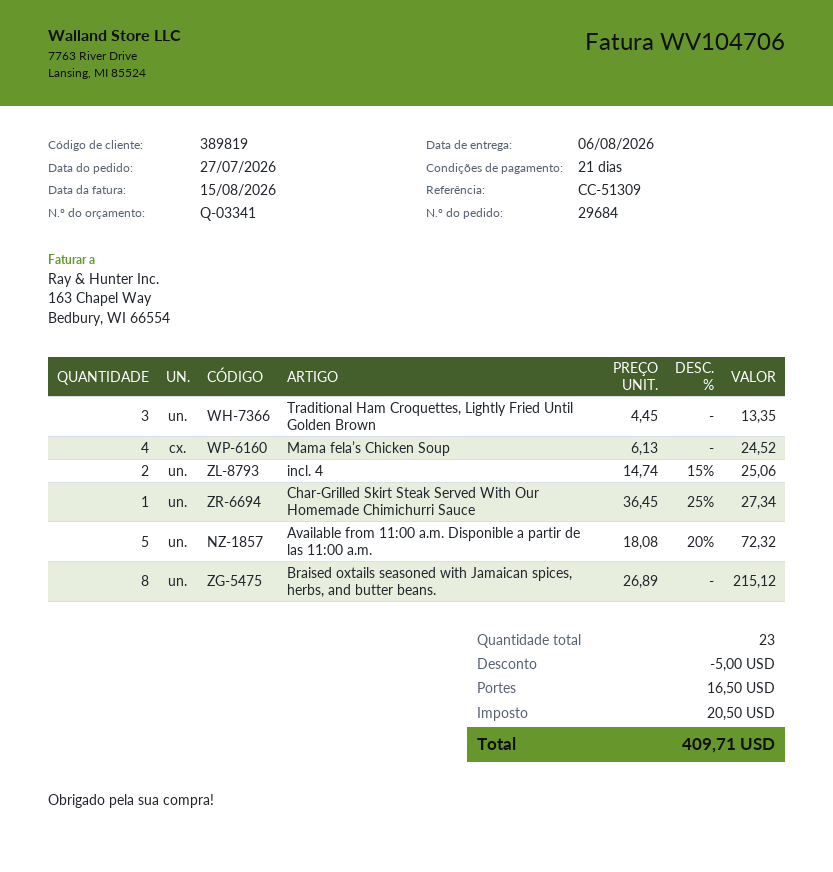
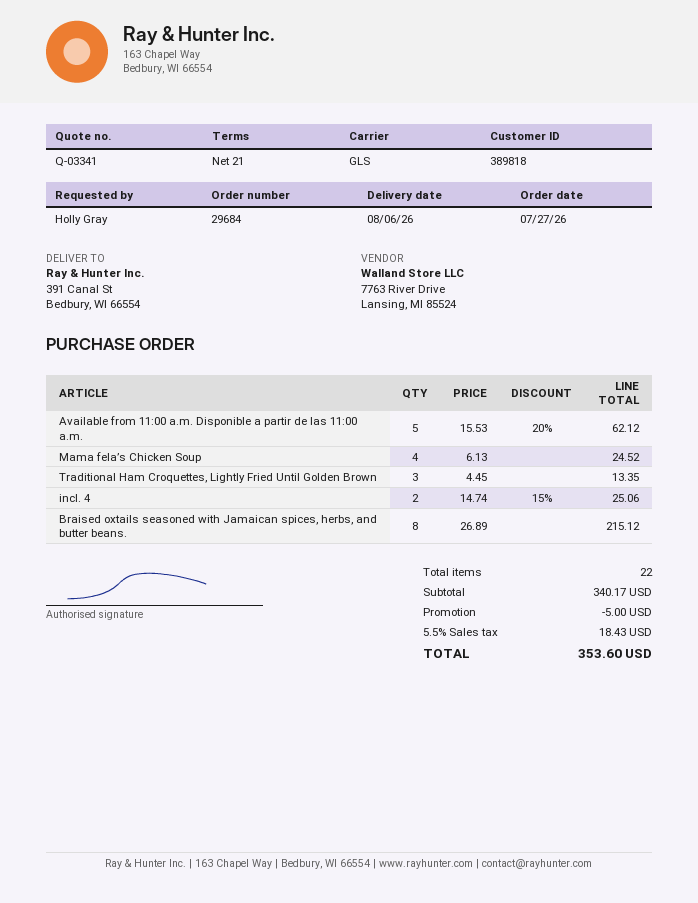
customer number: 389819 -> 389818
Char-Grilled Skirt Steak Served With Our Homemade Chimichurri Sauce: 1 x 36.45 - 25% = 27.34 -> none
Available from 11:00 a.m. Disponible a partir de las 11:00 a.m.: 5 x 18.08 - 20% = 72.32 -> 5 x 15.53 - 20% = 62.12
total quantity: 23 -> 22
shipping: 16.50 -> none
tax: 20.50 -> 18.43
total: 409.71 -> 353.60

